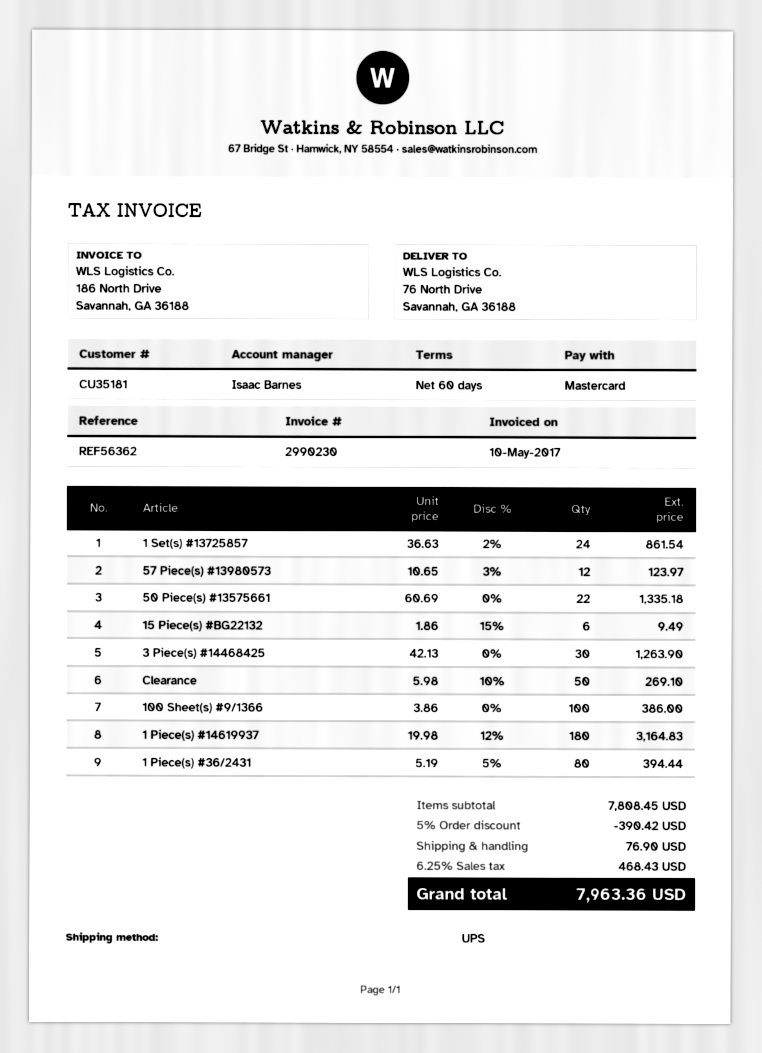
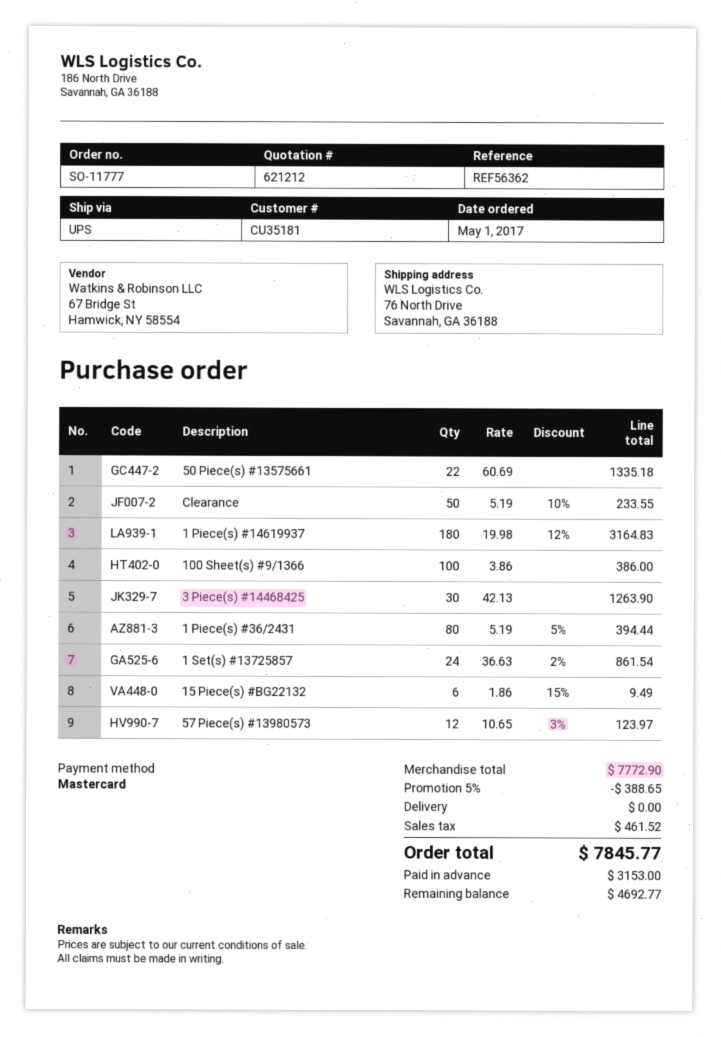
Clearance: 50 x 5.98 - 10% = 269.10 -> 50 x 5.19 - 10% = 233.55
subtotal: 7808.45 -> 7772.90
discount: 5% = 390.42 -> 5% = 388.65
shipping: 76.90 -> 0.00
tax: 468.43 -> 461.52
total: 7963.36 -> 7845.77

